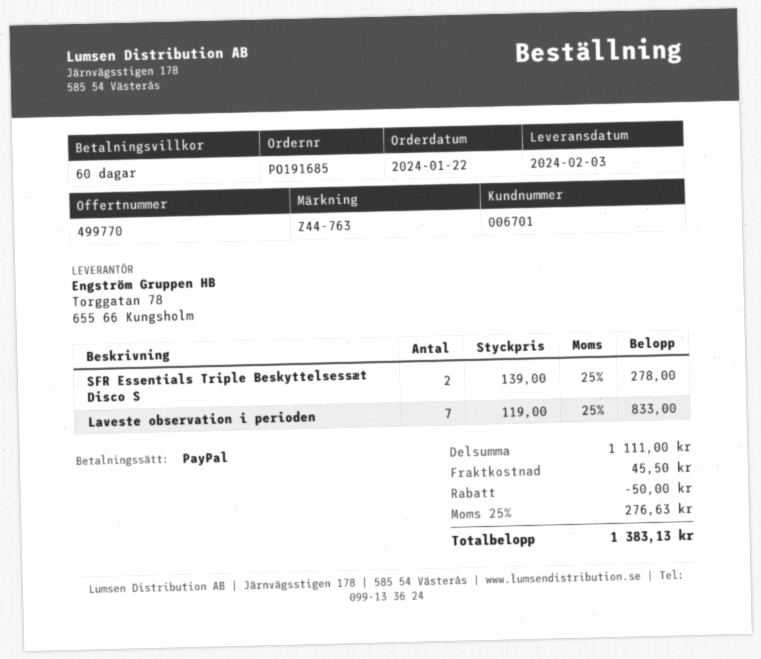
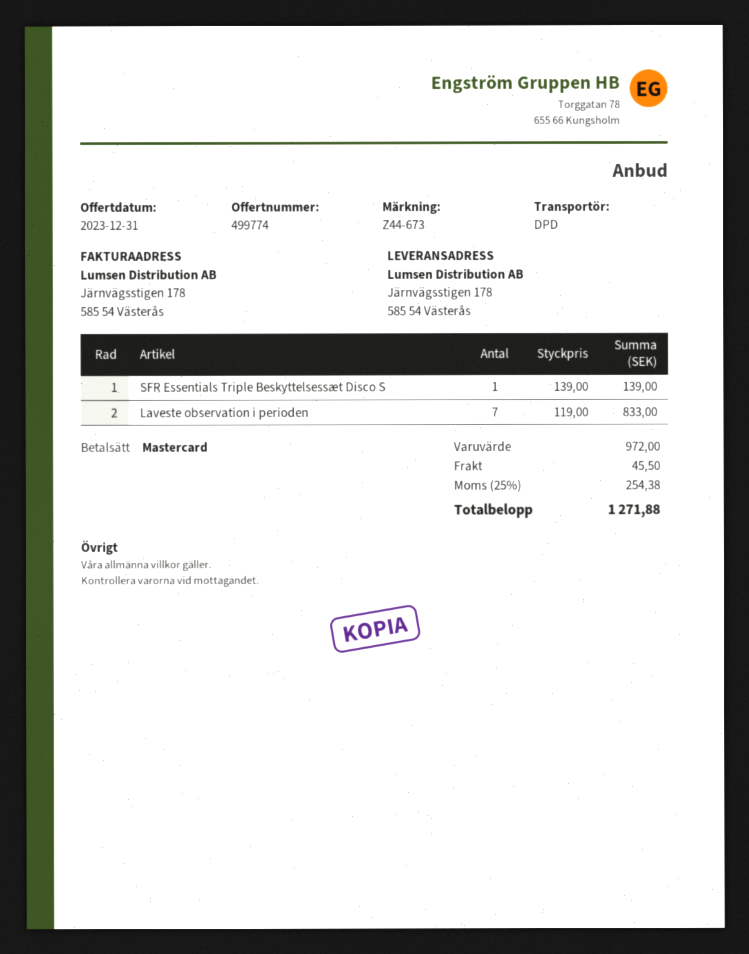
quote number: 499770 -> 499774
reference: Z44-763 -> Z44-673
payment method: PayPal -> Mastercard
SFR Essentials Triple Beskyttelsessæt Disco S: 2 x 139.00 = 278.00 -> 1 x 139.00 = 139.00
subtotal: 1111.00 -> 972.00
discount: 50.00 -> none
tax: 25% = 276.63 -> 25% = 254.38
total: 1383.13 -> 1271.88

